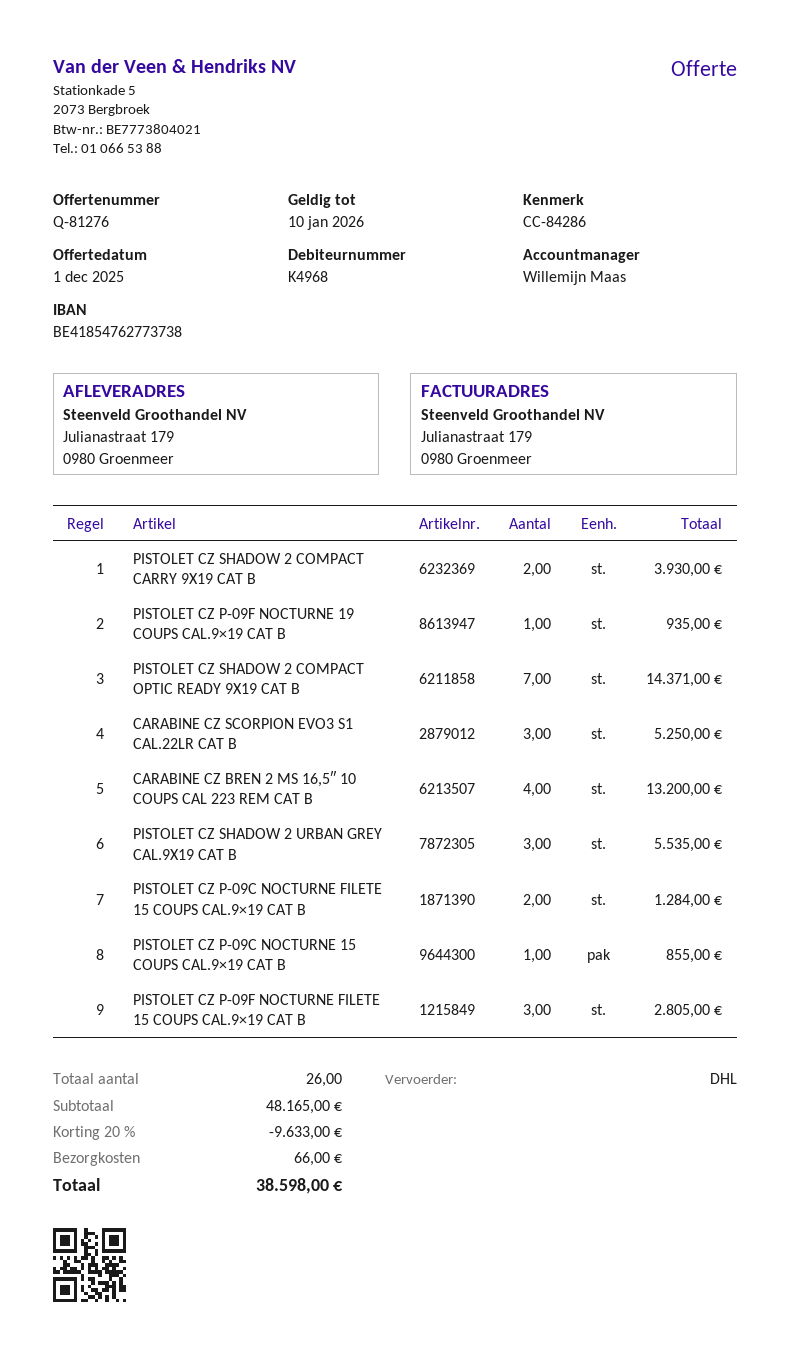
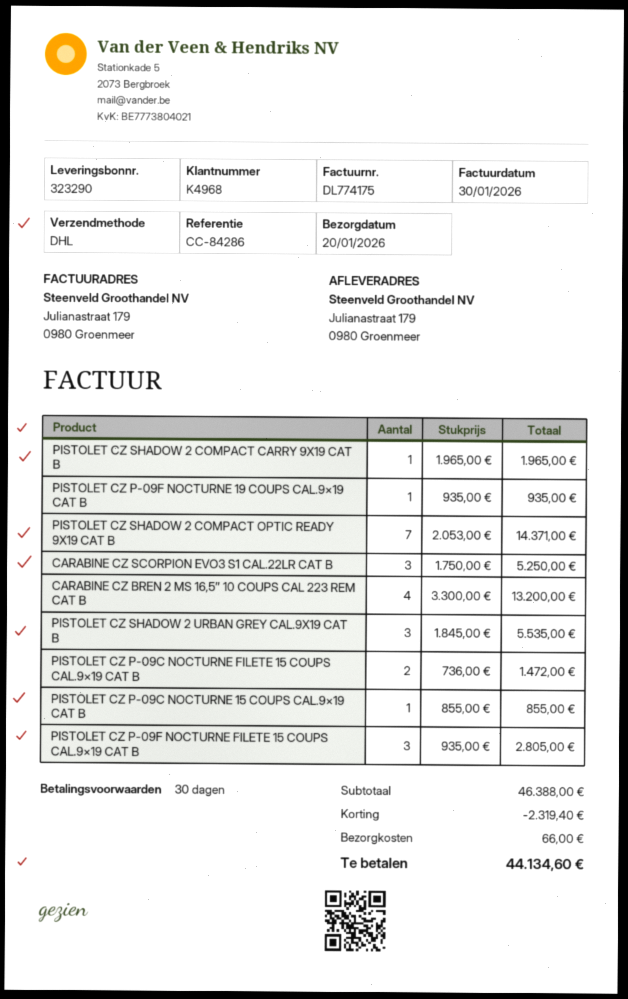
PISTOLET CZ SHADOW 2 COMPACT CARRY 9X19 CAT B: 2 for 3930.00 -> 1 for 1965.00
PISTOLET CZ P-09C NOCTURNE FILETE 15 COUPS CAL.9×19 CAT B: 2 for 1284.00 -> 2 for 1472.00
subtotal: 48165.00 -> 46388.00
discount: 9633.00 -> 2319.40
total: 38598.00 -> 44134.60

